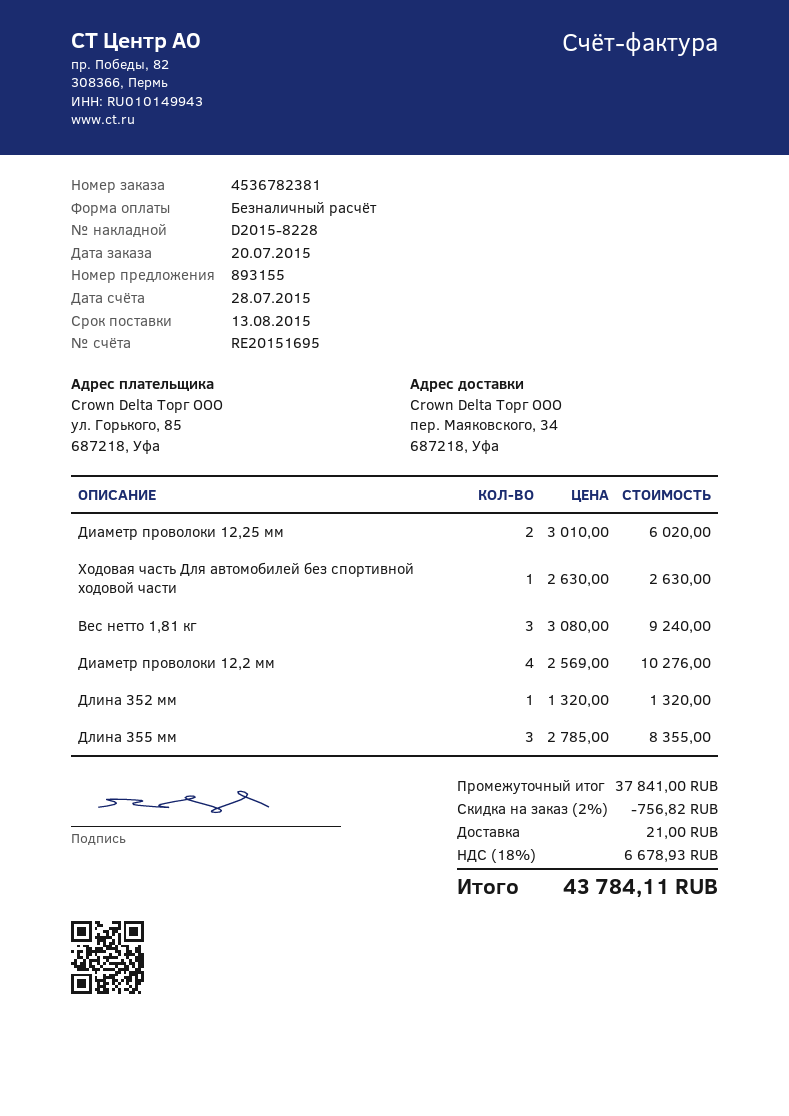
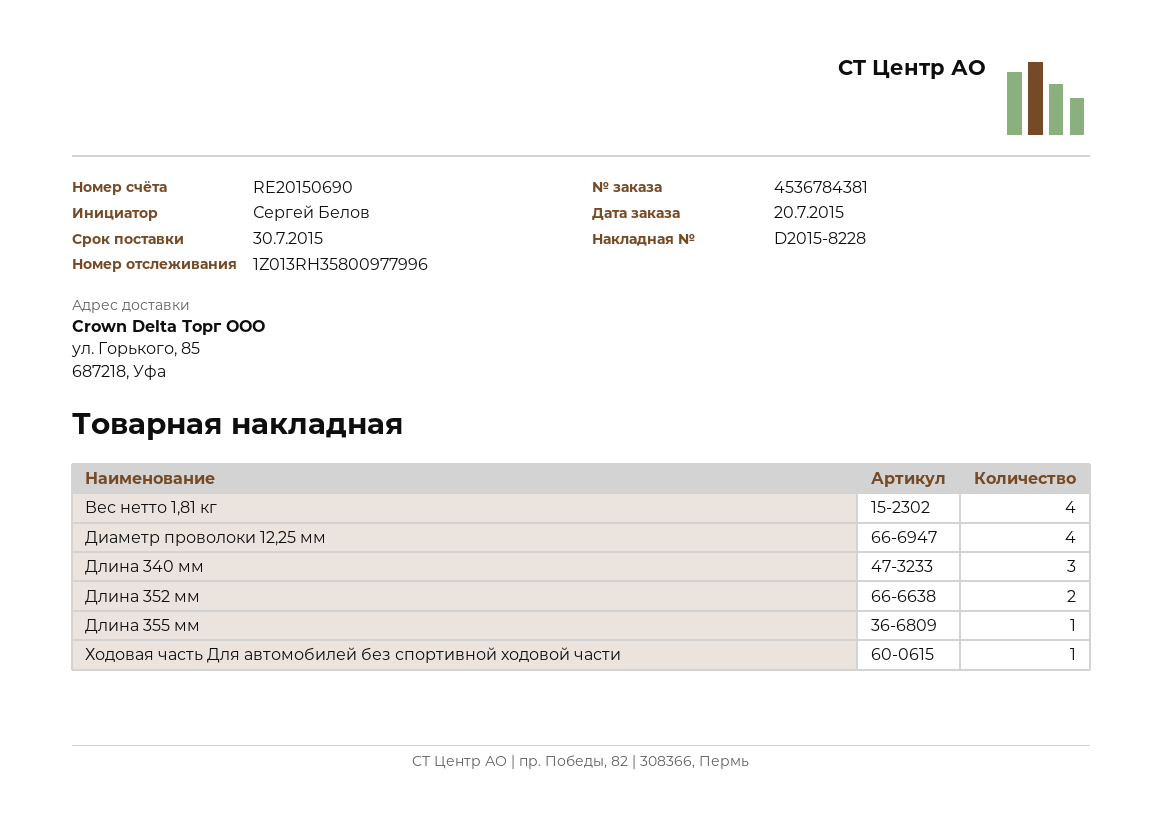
order number: 4536782381 -> 4536784381
delivery date: 2015-08-13 -> 2015-07-30
invoice number: RE20151695 -> RE20150690
ship to: пер. Маяковского, 34, 687218, Уфа -> ул. Горького, 85, 687218, Уфа
Диаметр проволоки 12,25 мм: 2 -> 4
Вес нетто 1,81 кг: 3 -> 4
Диаметр проволоки 12,2 мм: 4 -> none
Длина 352 мм: 1 -> 2
Длина 355 мм: 3 -> 1
Длина 340 мм: none -> 3

